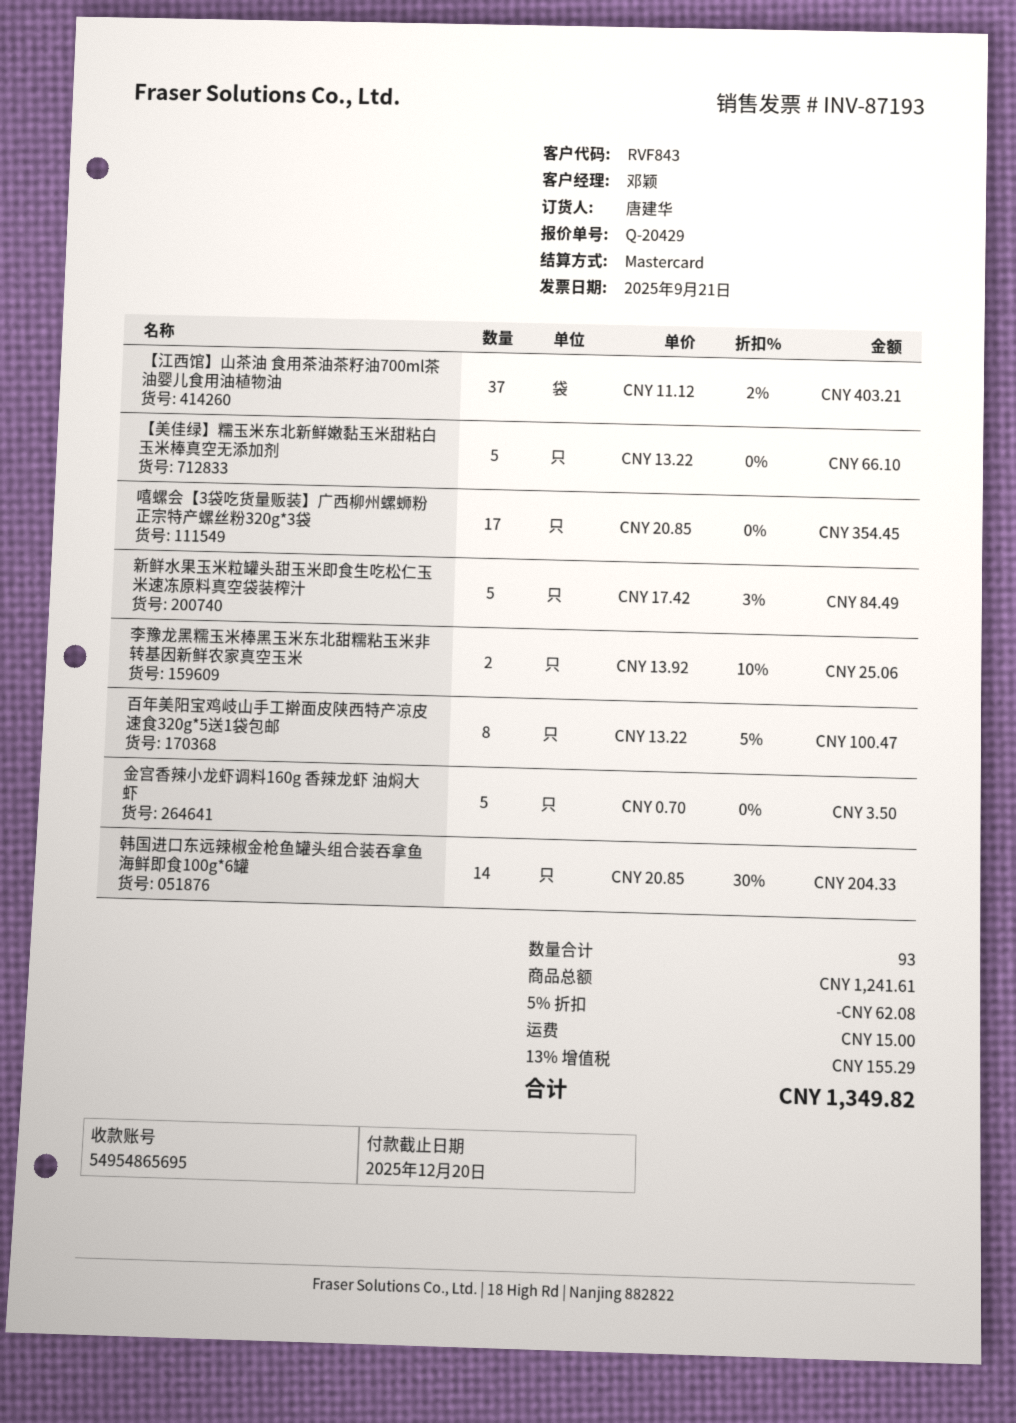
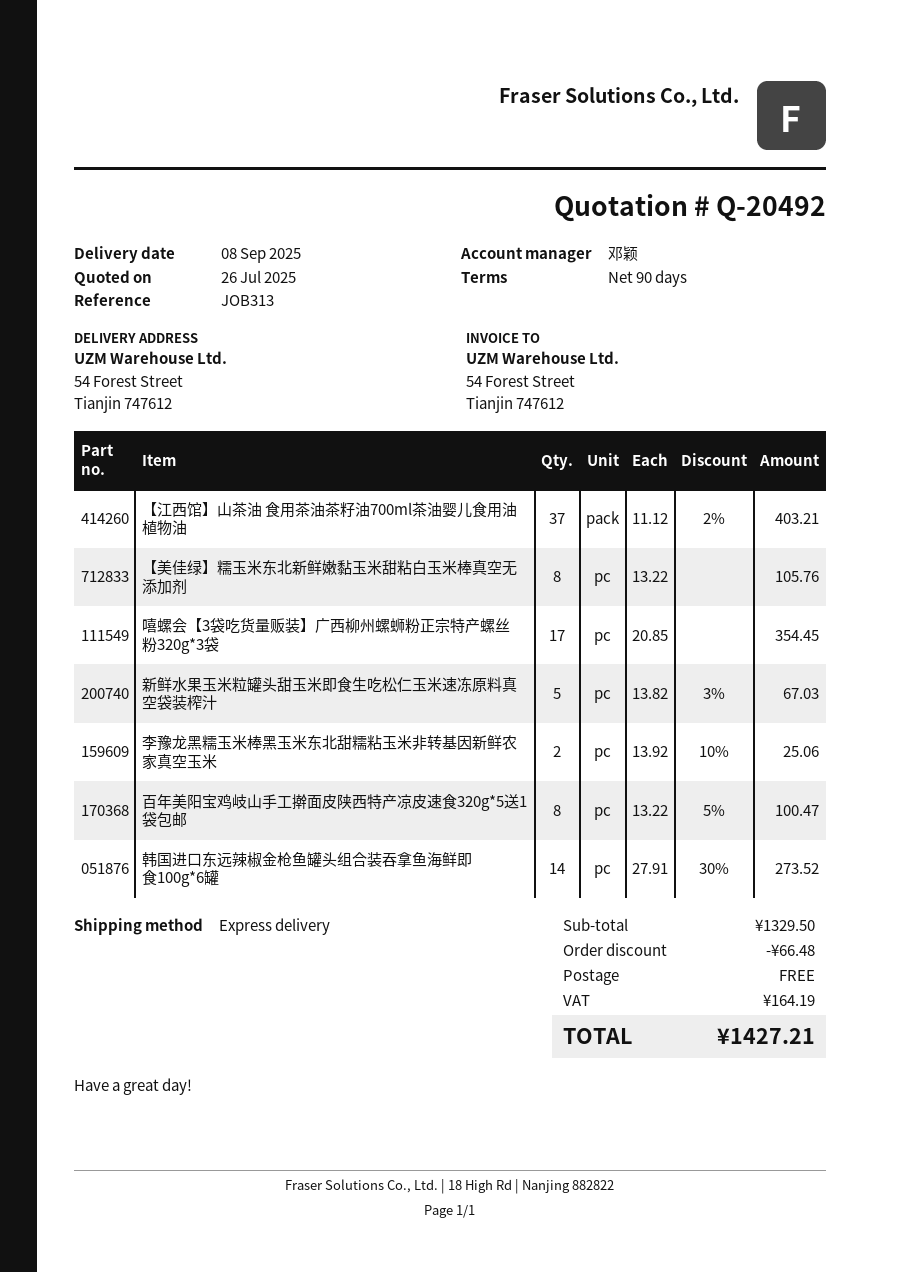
quote number: Q-20429 -> Q-20492
【美佳绿】糯玉米东北新鲜嫩黏玉米甜粘白玉米棒真空无添加剂: 5 x 13.22 = 66.10 -> 8 x 13.22 = 105.76
新鲜水果玉米粒罐头甜玉米即食生吃松仁玉米速冻原料真空袋装榨汁: 5 x 17.42 - 3% = 84.49 -> 5 x 13.82 - 3% = 67.03
金宫香辣小龙虾调料160g 香辣龙虾 油焖大虾: 5 x 0.70 = 3.50 -> none
韩国进口东远辣椒金枪鱼罐头组合装吞拿鱼海鲜即食100g*6罐: 14 x 20.85 - 30% = 204.33 -> 14 x 27.91 - 30% = 273.52
subtotal: 1241.61 -> 1329.50
discount: 62.08 -> 66.48
shipping: 15.00 -> 0.00
tax: 155.29 -> 164.19
total: 1349.82 -> 1427.21

